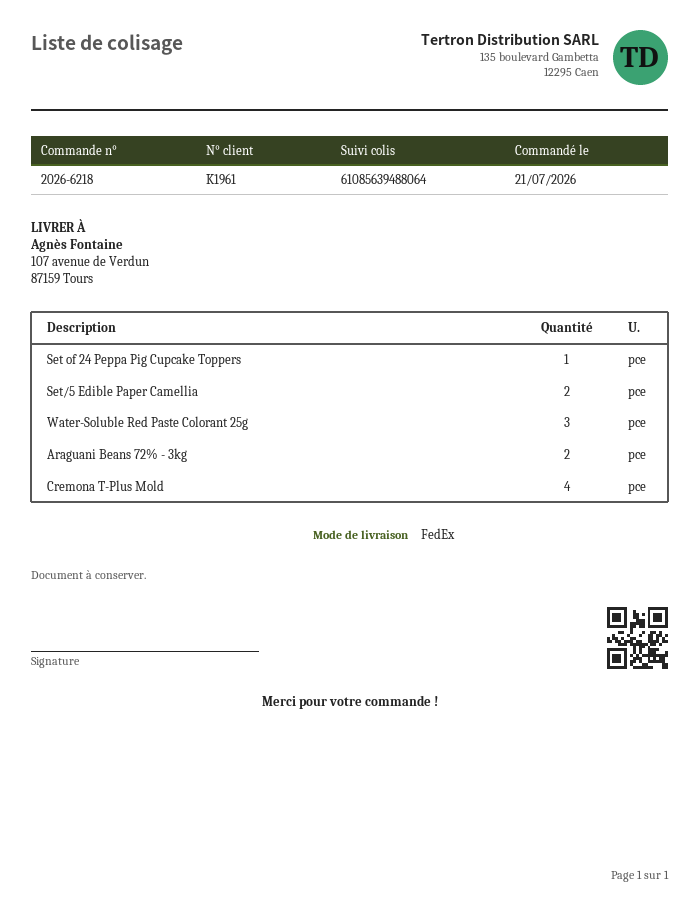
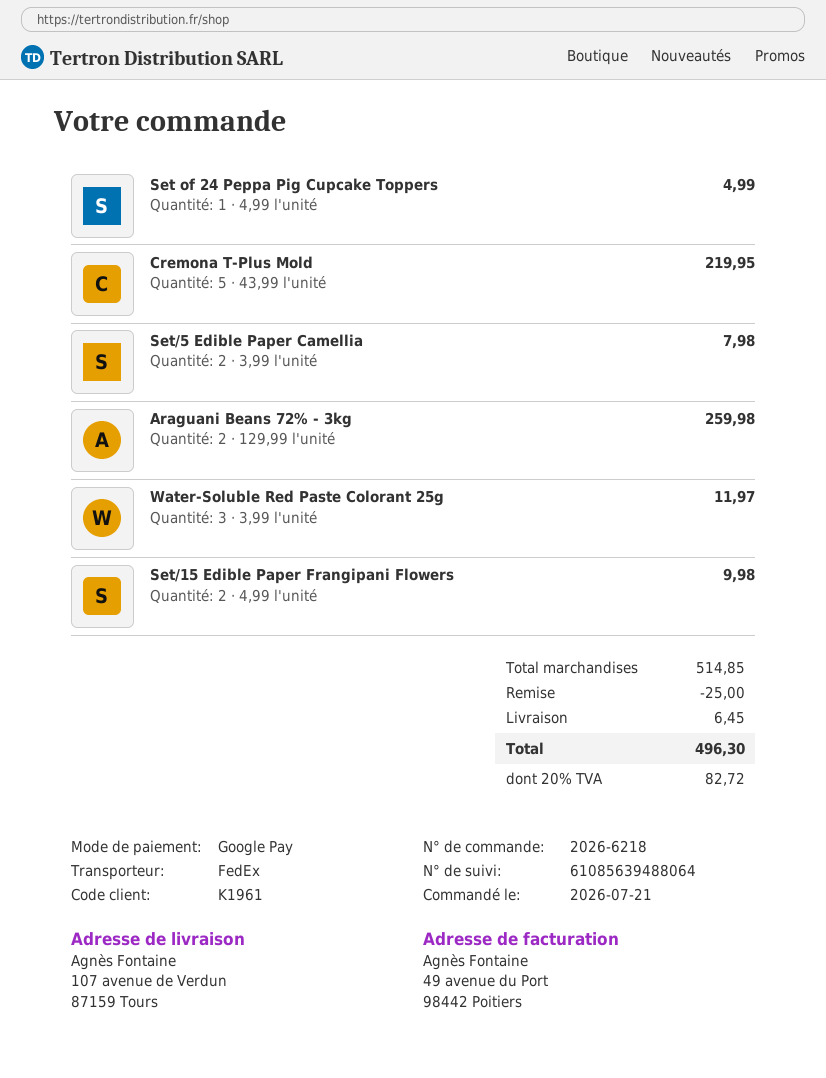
Cremona T-Plus Mold: 4 -> 5
Set/15 Edible Paper Frangipani Flowers: none -> 2

